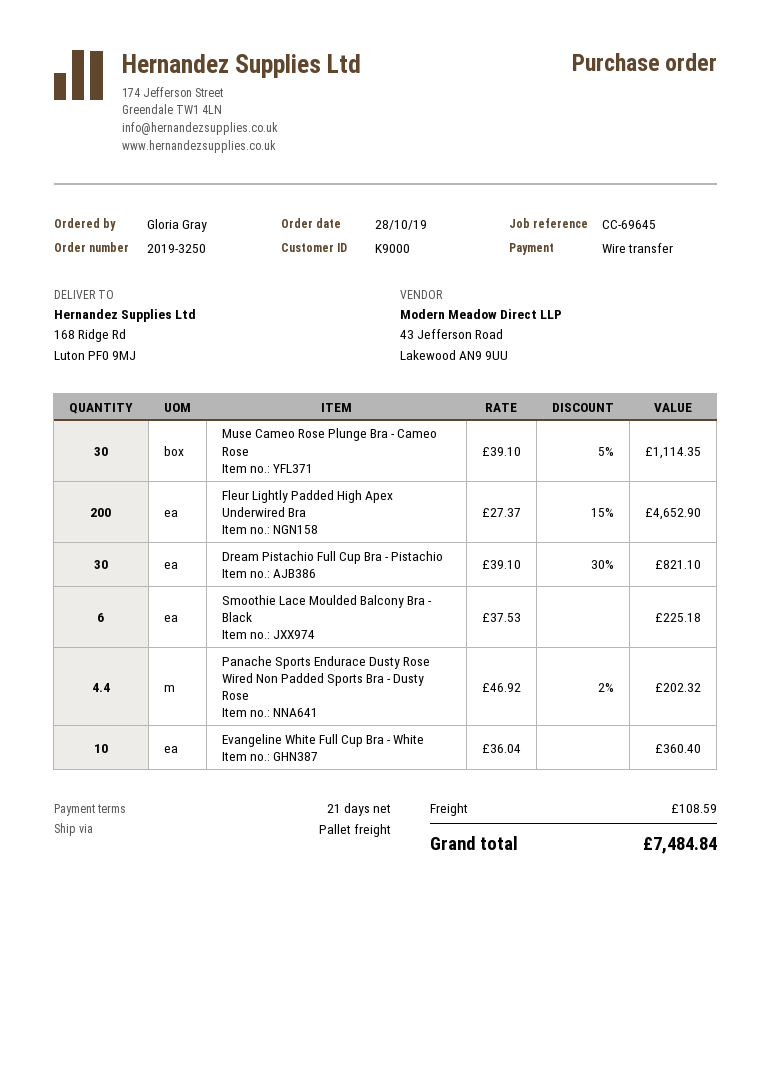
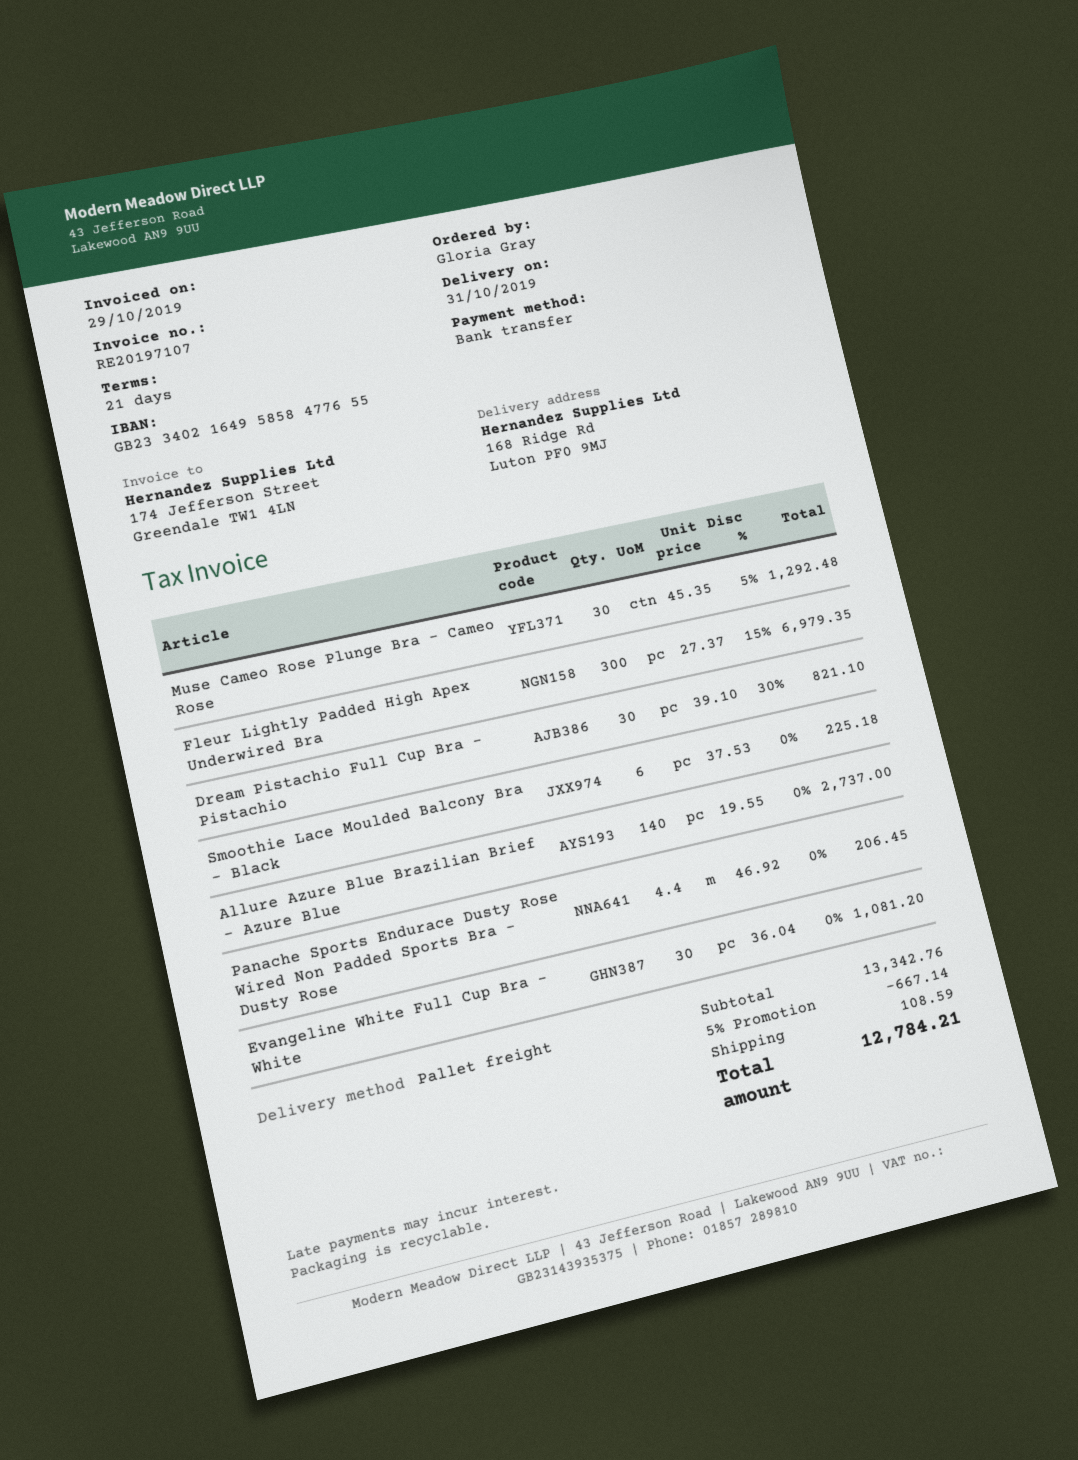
Muse Cameo Rose Plunge Bra - Cameo Rose: 30 x 39.10 - 5% = 1114.35 -> 30 x 45.35 - 5% = 1292.48
Fleur Lightly Padded High Apex Underwired Bra: 200 x 27.37 - 15% = 4652.90 -> 300 x 27.37 - 15% = 6979.35
Panache Sports Endurace Dusty Rose Wired Non Padded Sports Bra - Dusty Rose: 4.4 x 46.92 - 2% = 202.32 -> 4.4 x 46.92 = 206.45
Evangeline White Full Cup Bra - White: 10 x 36.04 = 360.40 -> 30 x 36.04 = 1081.20
Allure Azure Blue Brazilian Brief - Azure Blue: none -> 140 x 19.55 = 2737.00
discount: none -> 5% = 667.14
total: 7484.84 -> 12784.21

